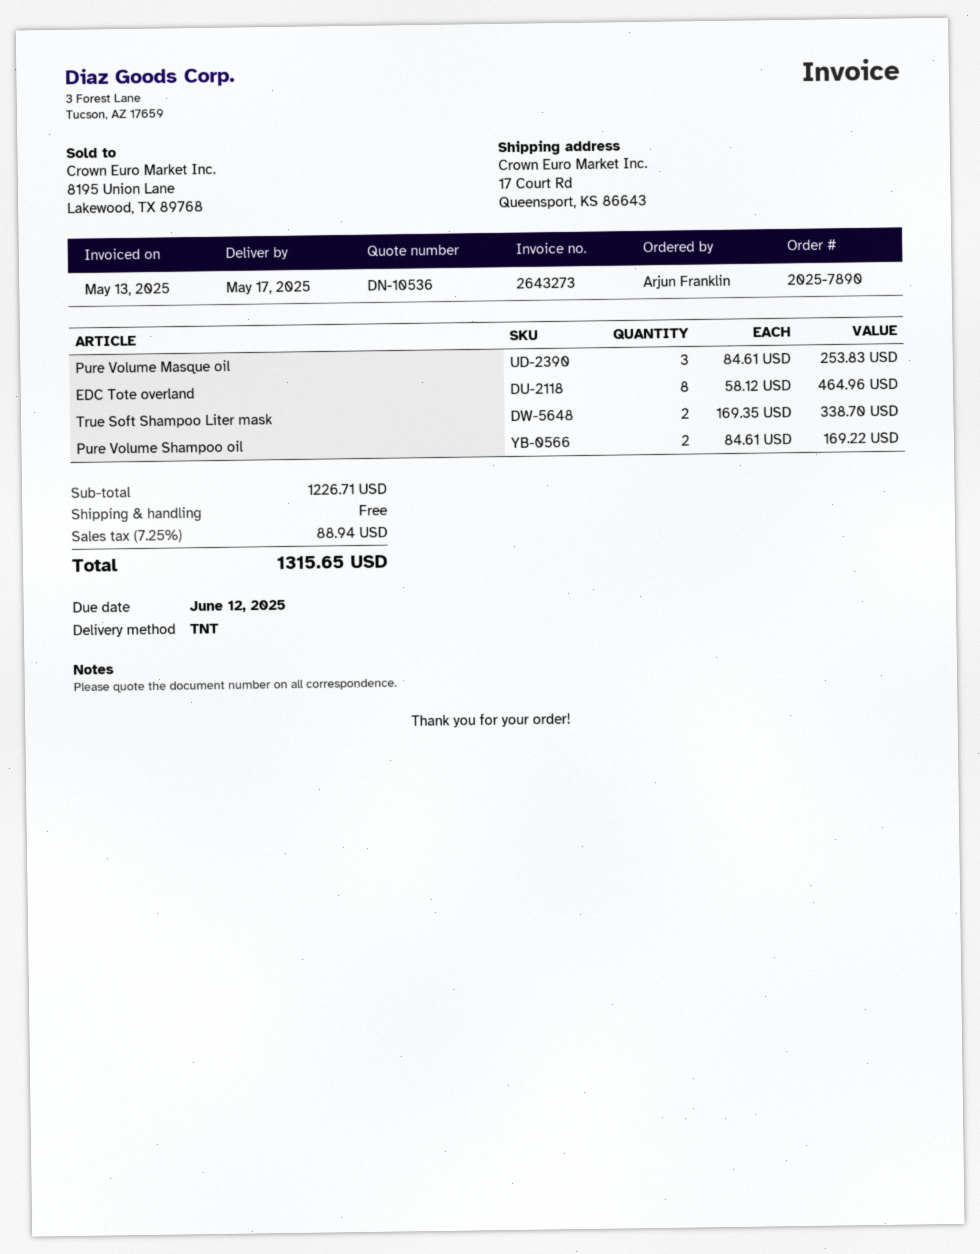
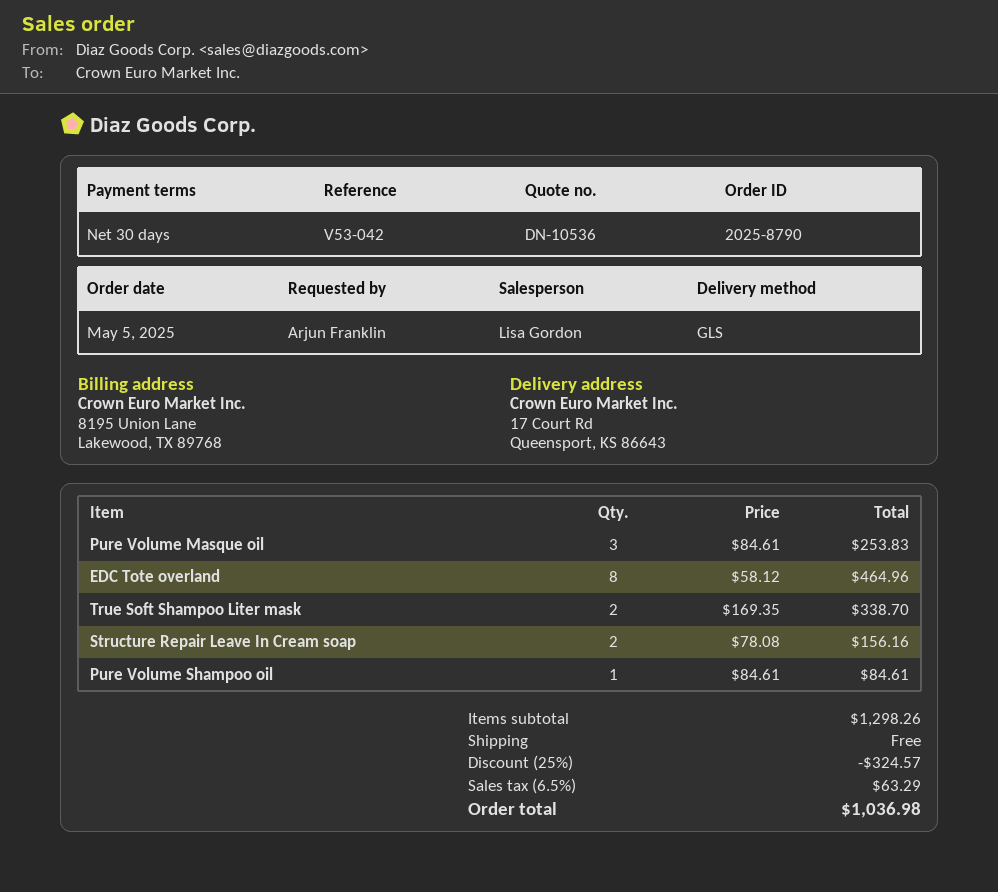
order number: 2025-7890 -> 2025-8790
shipping method: TNT -> GLS
Pure Volume Shampoo oil: 2 x 84.61 = 169.22 -> 1 x 84.61 = 84.61
Structure Repair Leave In Cream soap: none -> 2 x 78.08 = 156.16
subtotal: 1226.71 -> 1298.26
discount: none -> 25% = 324.57
tax: 7.25% = 88.94 -> 6.5% = 63.29
total: 1315.65 -> 1036.98

